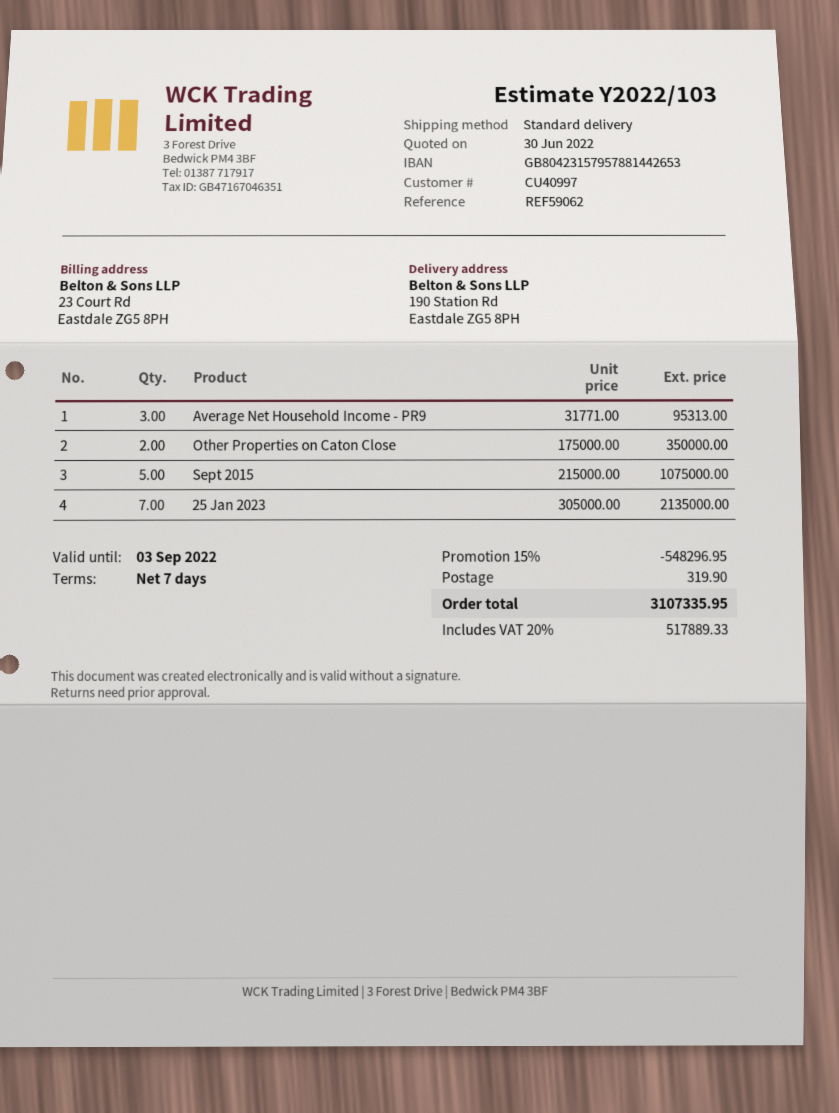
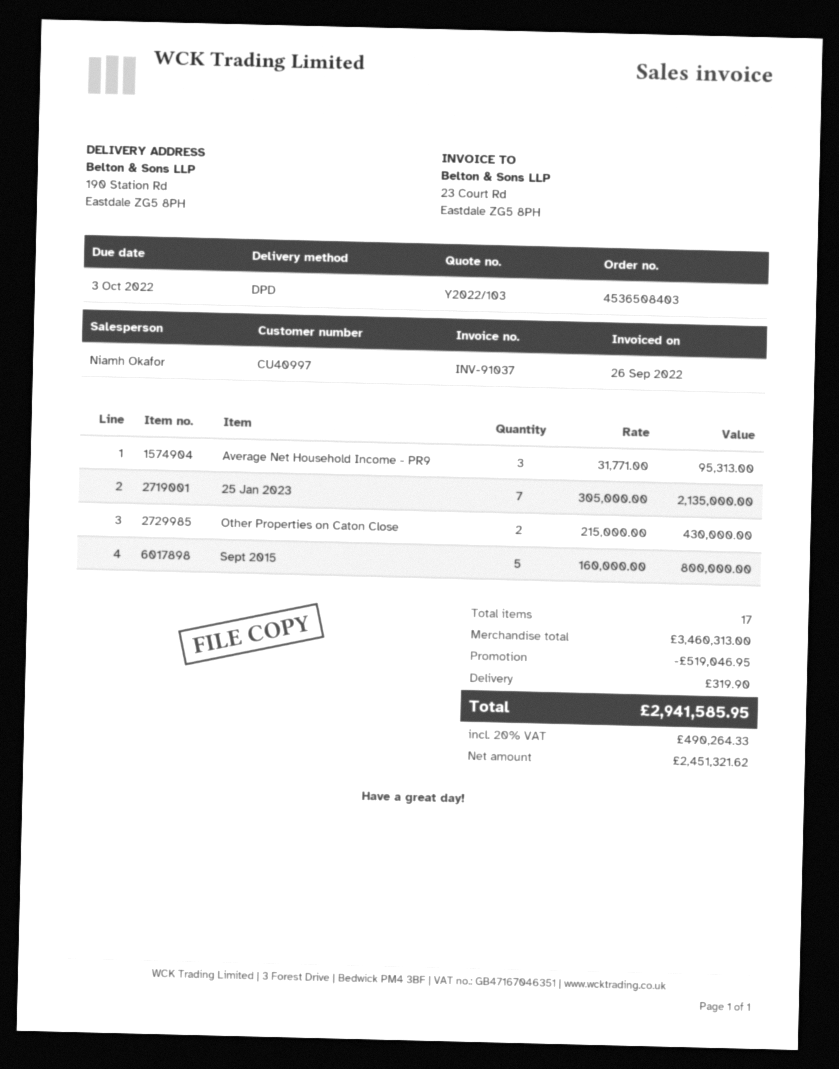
shipping method: standard -> DPD
Other Properties on Caton Close: 2 x 175000.00 = 350000.00 -> 2 x 215000.00 = 430000.00
Sept 2015: 5 x 215000.00 = 1075000.00 -> 5 x 160000.00 = 800000.00
discount: 548296.95 -> 519046.95
tax: 20% = 517889.33 -> 20% = 490264.33
total: 3107335.95 -> 2941585.95

